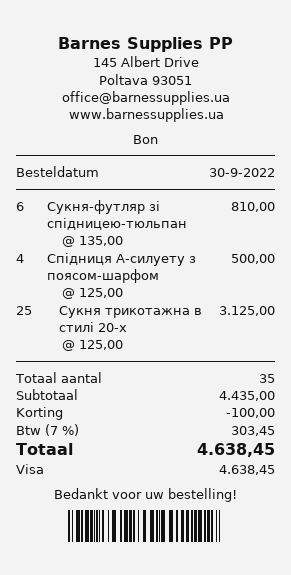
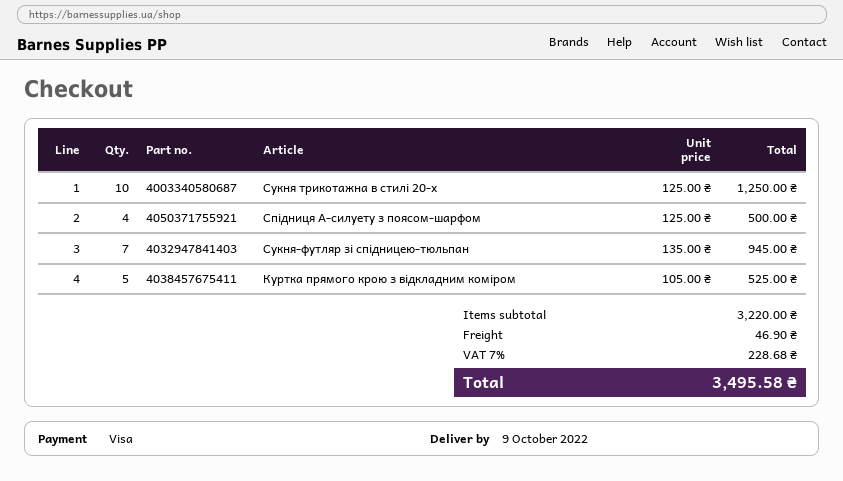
Сукня-футляр зі спідницею-тюльпан: 6 x 135.00 = 810.00 -> 7 x 135.00 = 945.00
Сукня трикотажна в стилі 20-х: 25 x 125.00 = 3125.00 -> 10 x 125.00 = 1250.00
Куртка прямого крою з відкладним коміром: none -> 5 x 105.00 = 525.00
subtotal: 4435.00 -> 3220.00
discount: 100.00 -> none
shipping: none -> 46.90
tax: 7% = 303.45 -> 7% = 228.68
total: 4638.45 -> 3495.58

